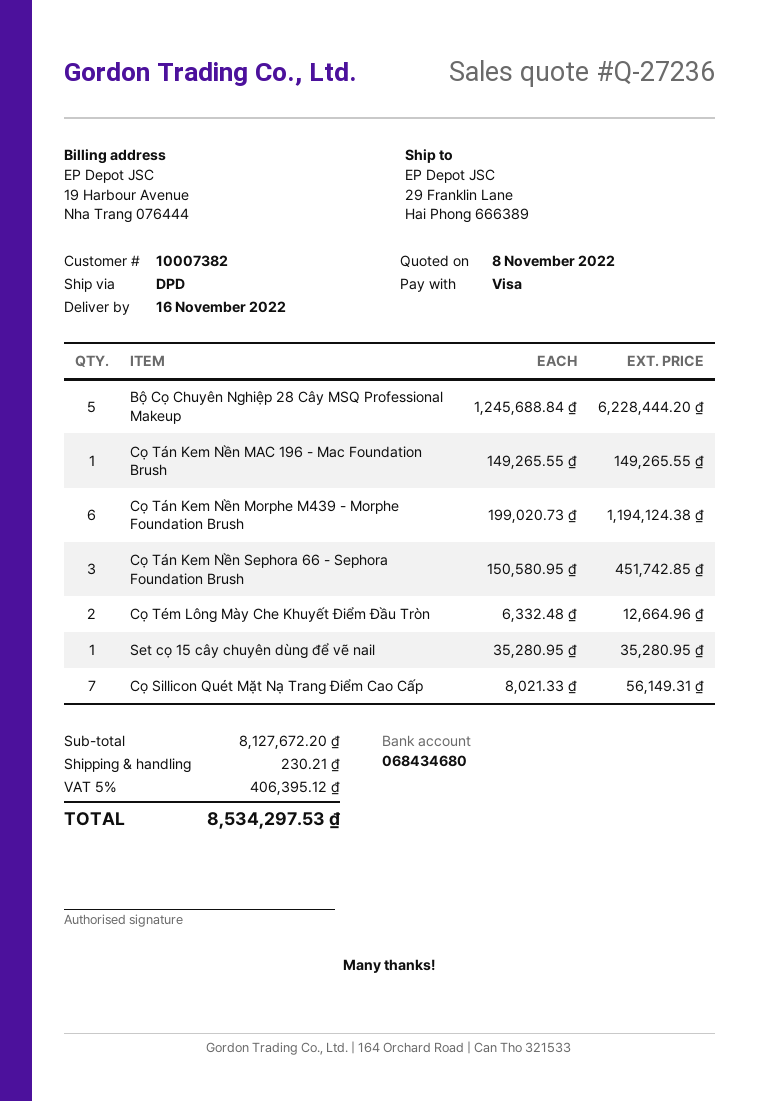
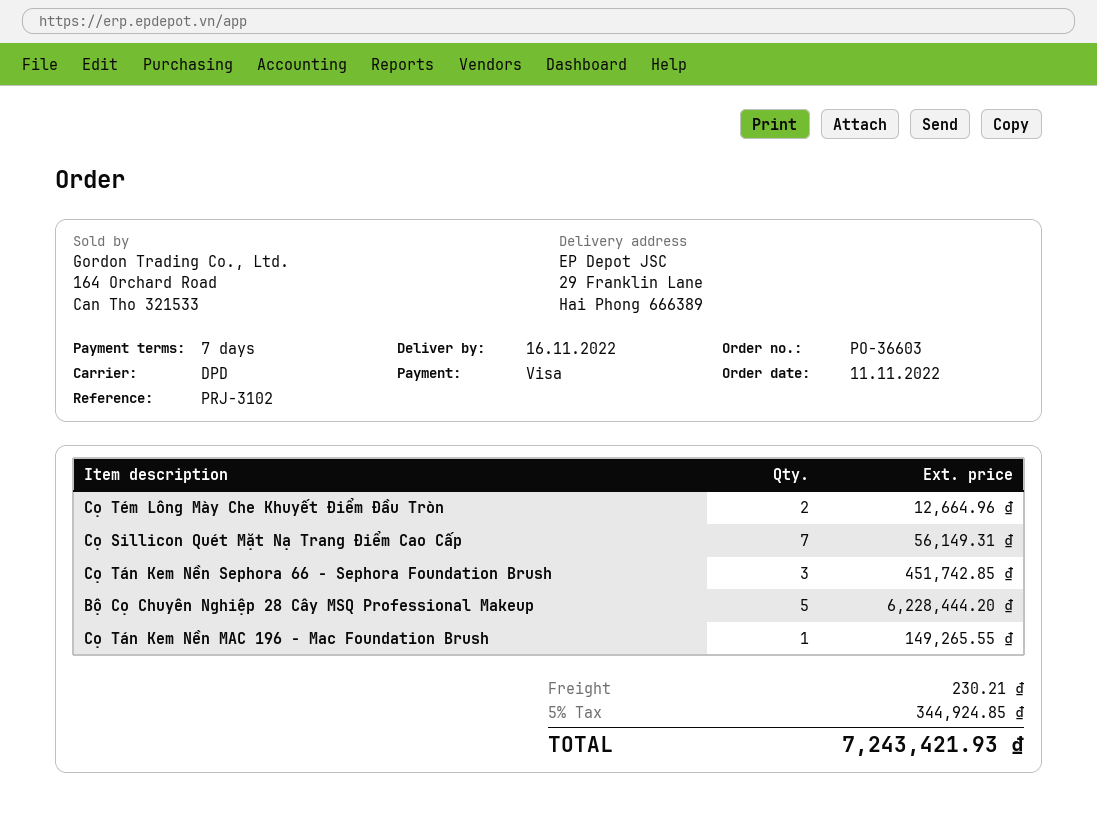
Cọ Tán Kem Nền Morphe M439 - Morphe Foundation Brush: 6 for 1194124.38 -> none
Set cọ 15 cây chuyên dùng để vẽ nail: 1 for 35280.95 -> none
tax: 5% = 406395.12 -> 5% = 344924.85
total: 8534297.53 -> 7243421.93

